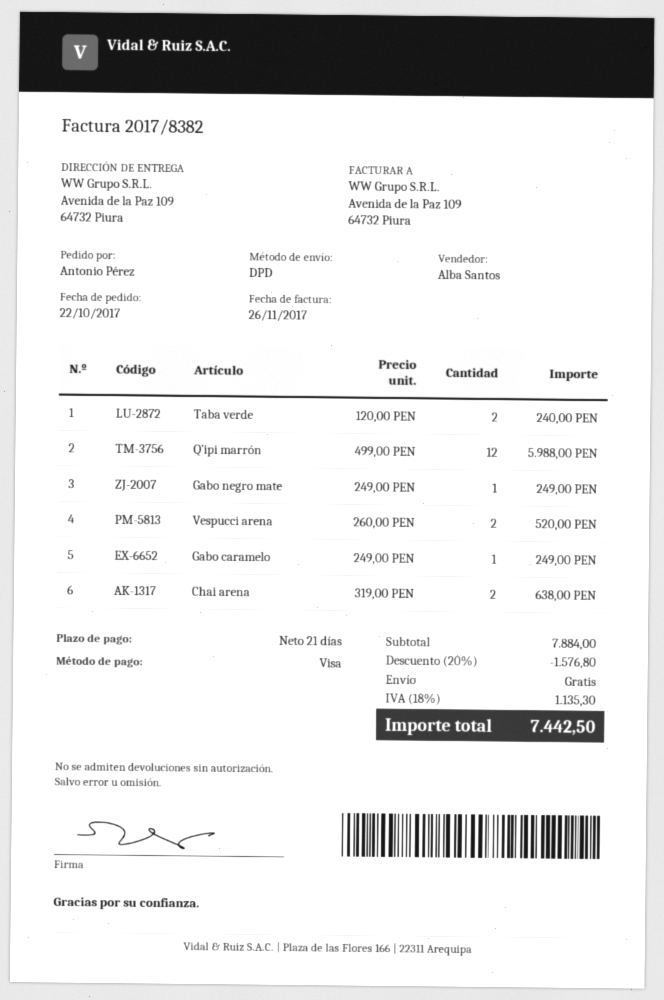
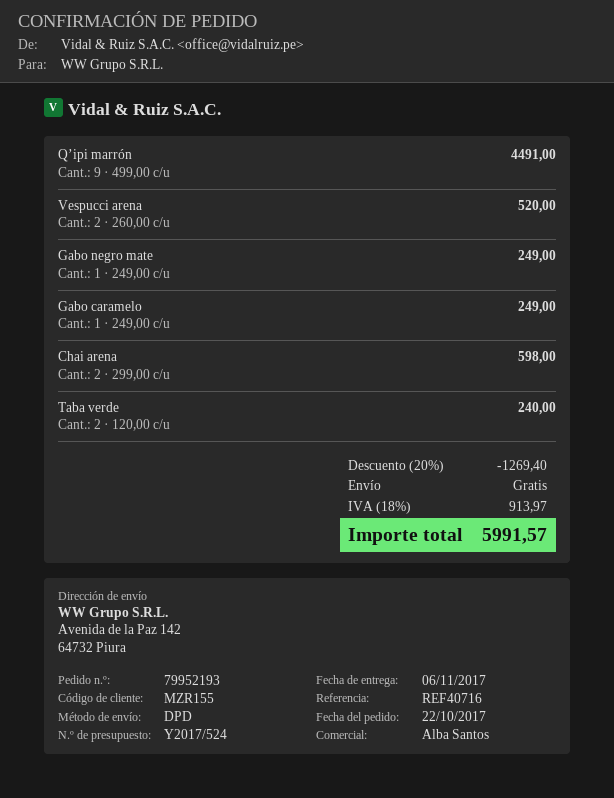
ship to: Avenida de la Paz 109, 64732 Piura -> Avenida de la Paz 142, 64732 Piura
Q’ipi marrón: 12 x 499.00 = 5988.00 -> 9 x 499.00 = 4491.00
Chai arena: 2 x 319.00 = 638.00 -> 2 x 299.00 = 598.00
discount: 20% = 1576.80 -> 20% = 1269.40
tax: 18% = 1135.30 -> 18% = 913.97
total: 7442.50 -> 5991.57

